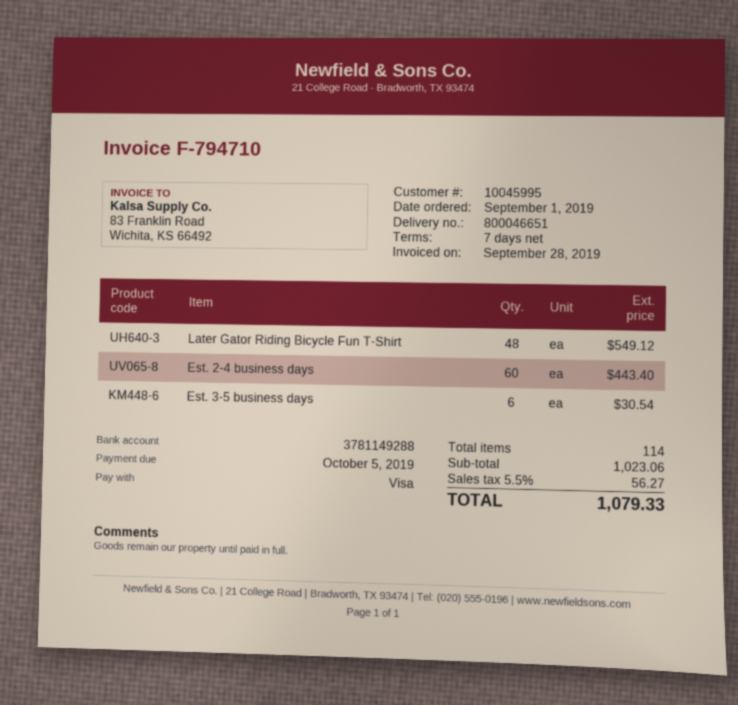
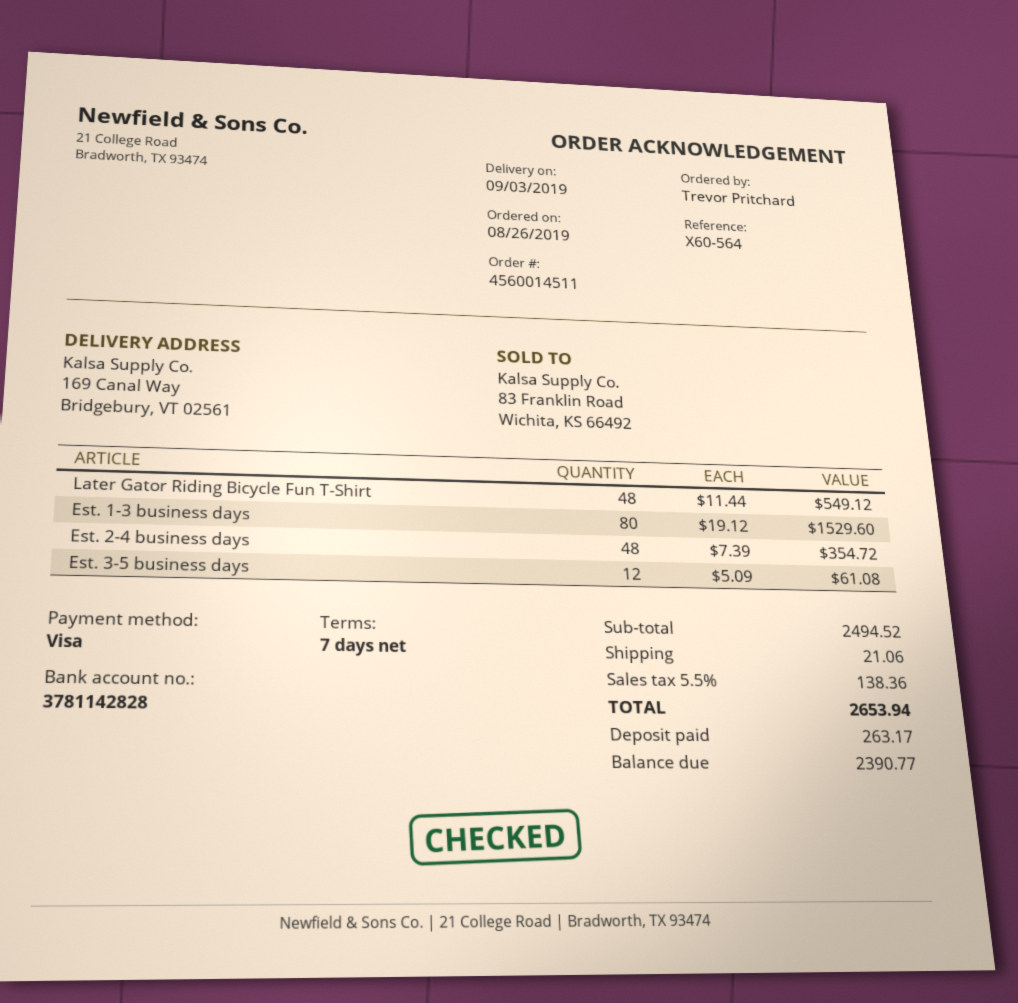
order date: 2019-09-01 -> 2019-08-26
bank account: 3781149288 -> 3781142828
Est. 2-4 business days: 60 for 443.40 -> 48 for 354.72
Est. 3-5 business days: 6 for 30.54 -> 12 for 61.08
Est. 1-3 business days: none -> 80 for 1529.60
subtotal: 1023.06 -> 2494.52
shipping: none -> 21.06
tax: 5.5% = 56.27 -> 5.5% = 138.36
total: 1079.33 -> 2653.94

